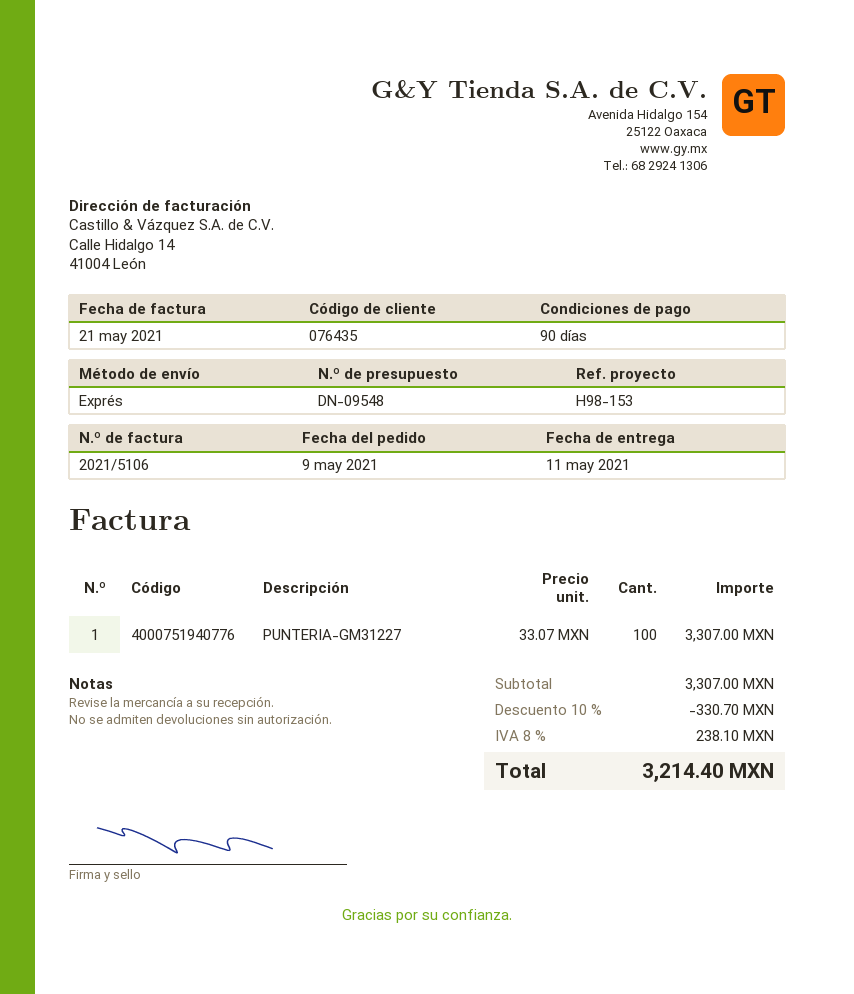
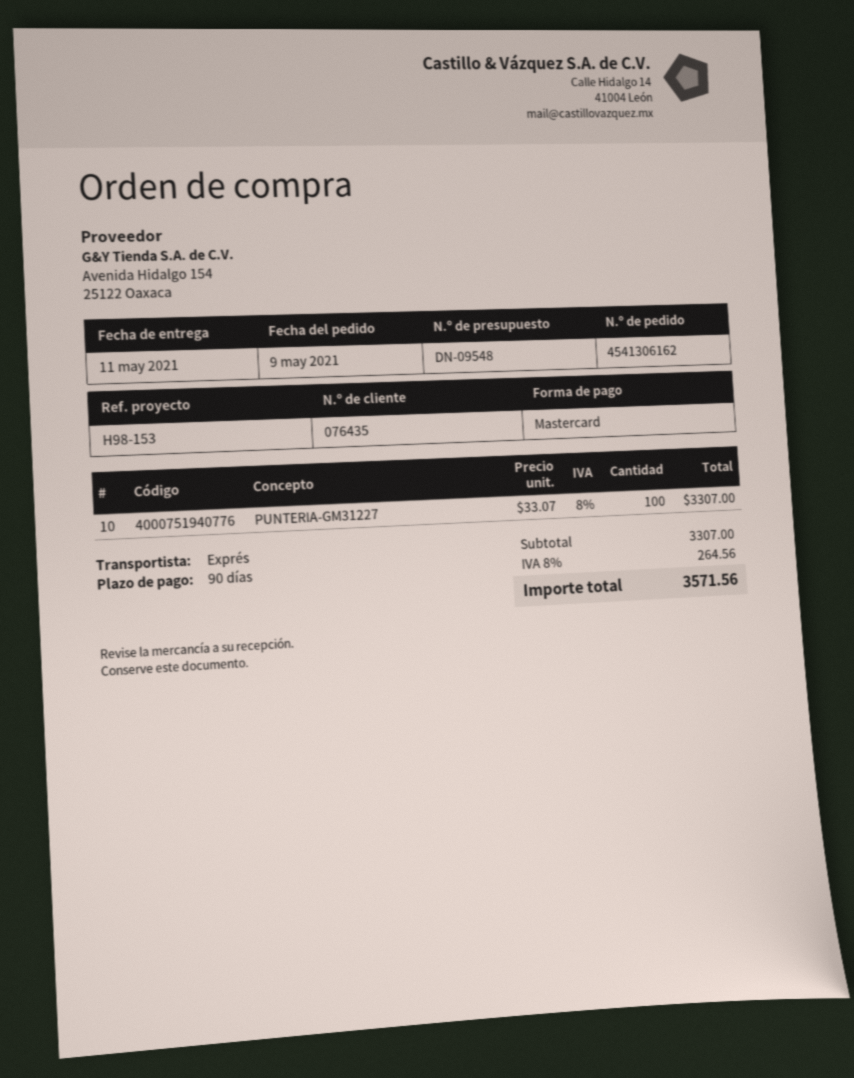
discount: 10% = 330.70 -> none
tax: 8% = 238.10 -> 8% = 264.56
total: 3214.40 -> 3571.56

